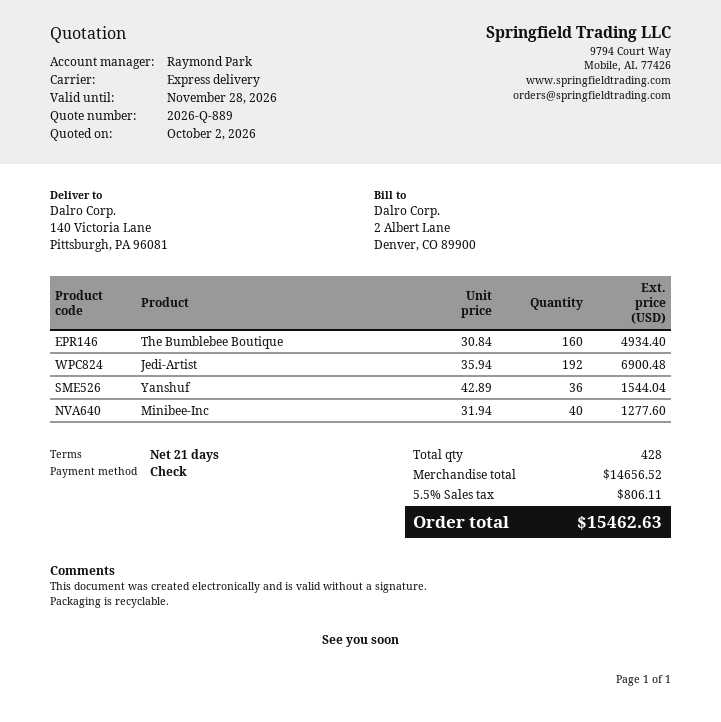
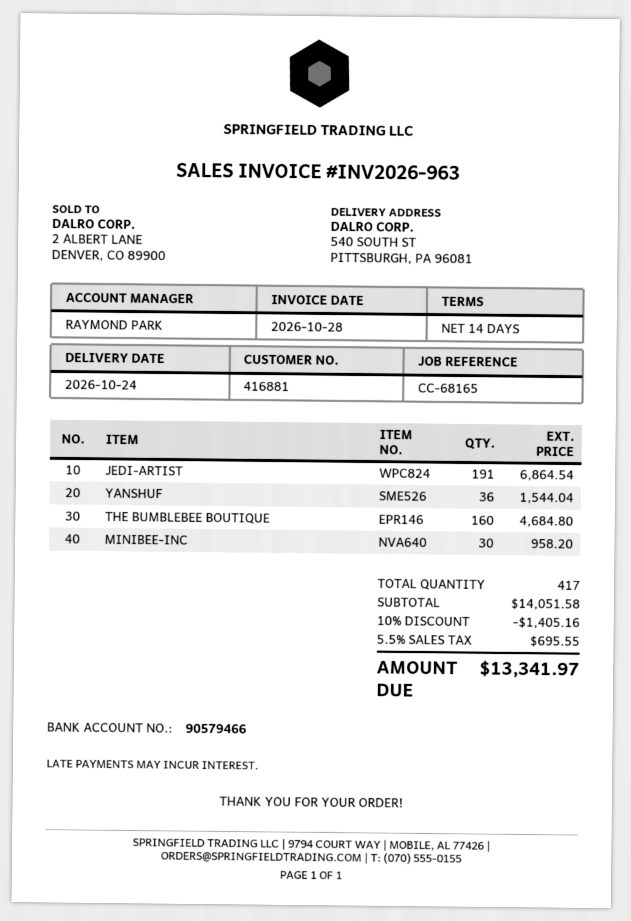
payment terms: 21 days -> 14 days
ship to: 140 Victoria Lane, Pittsburgh, PA 96081 -> 540 SOUTH ST, PITTSBURGH, PA 96081
The Bumblebee Boutique: 160 for 4934.40 -> 160 for 4684.80
Jedi-Artist: 192 for 6900.48 -> 191 for 6864.54
Minibee-Inc: 40 for 1277.60 -> 30 for 958.20
total quantity: 428 -> 417
subtotal: 14656.52 -> 14051.58
discount: none -> 10% = 1405.16
tax: 5.5% = 806.11 -> 5.5% = 695.55
total: 15462.63 -> 13341.97

